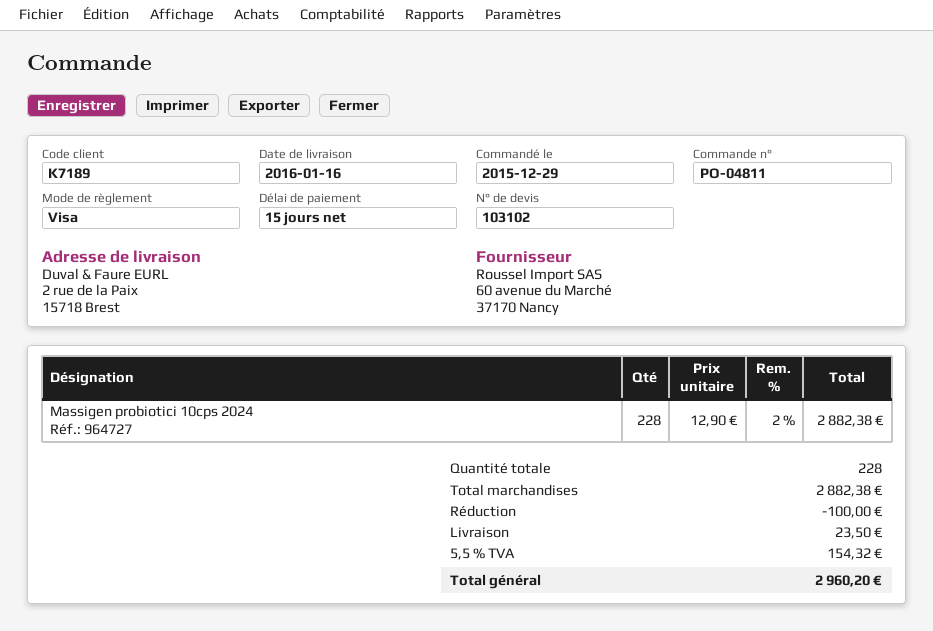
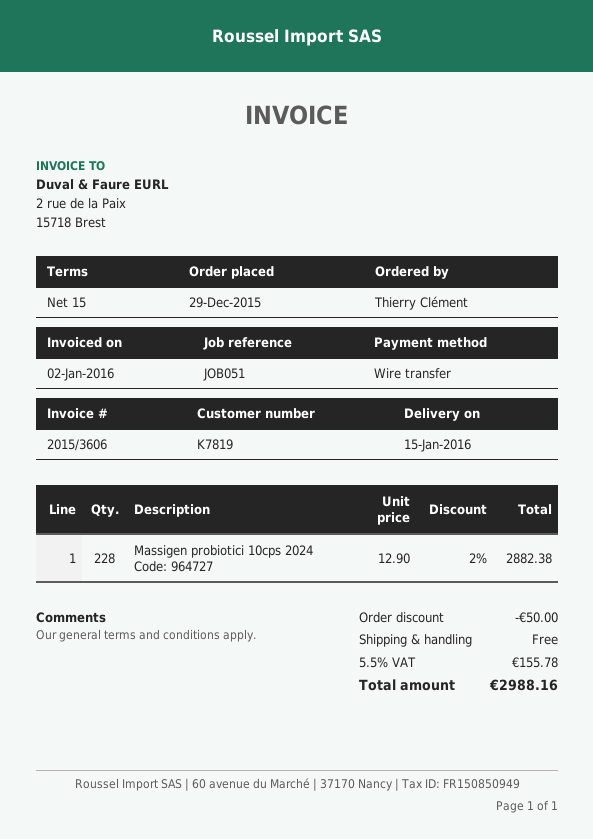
delivery date: 2016-01-16 -> 2016-01-15
customer number: K7189 -> K7819
payment method: Visa -> bank transfer
discount: 100.00 -> 50.00
shipping: 23.50 -> 0.00
tax: 5.5% = 154.32 -> 5.5% = 155.78
total: 2960.20 -> 2988.16

